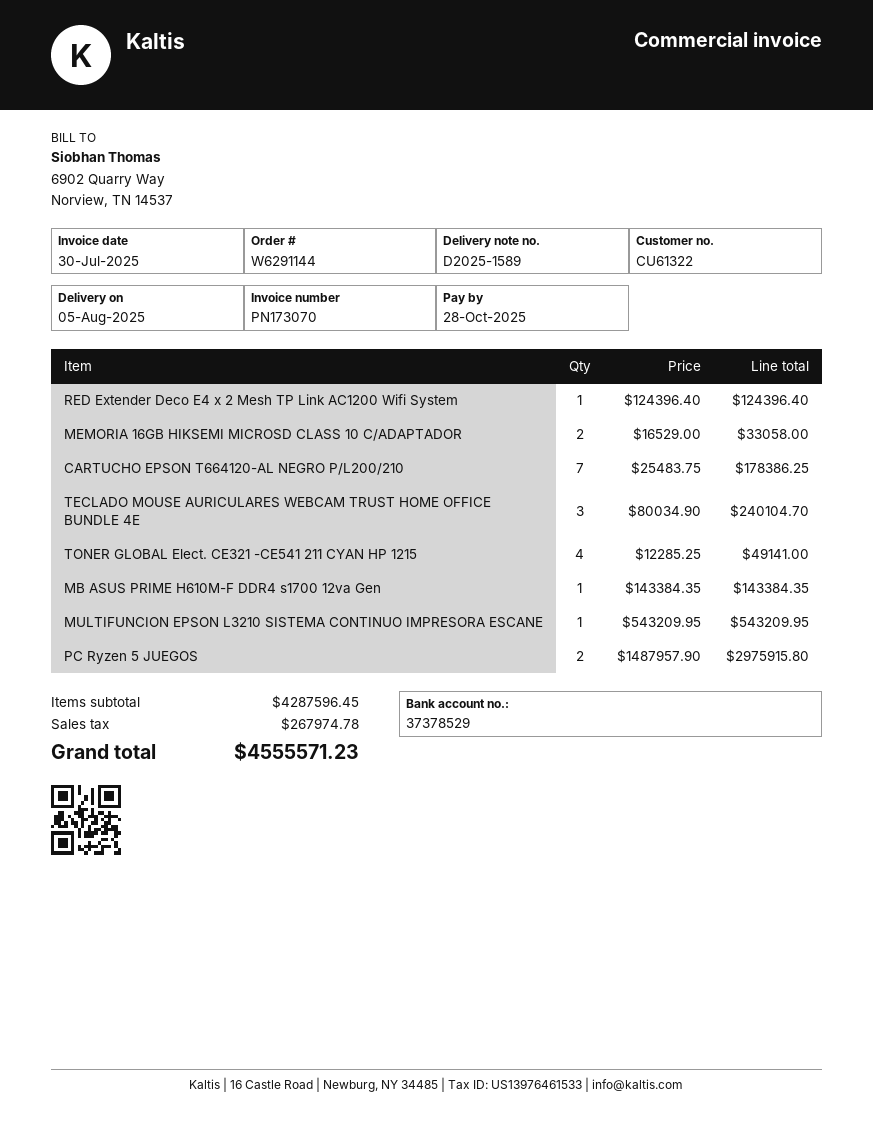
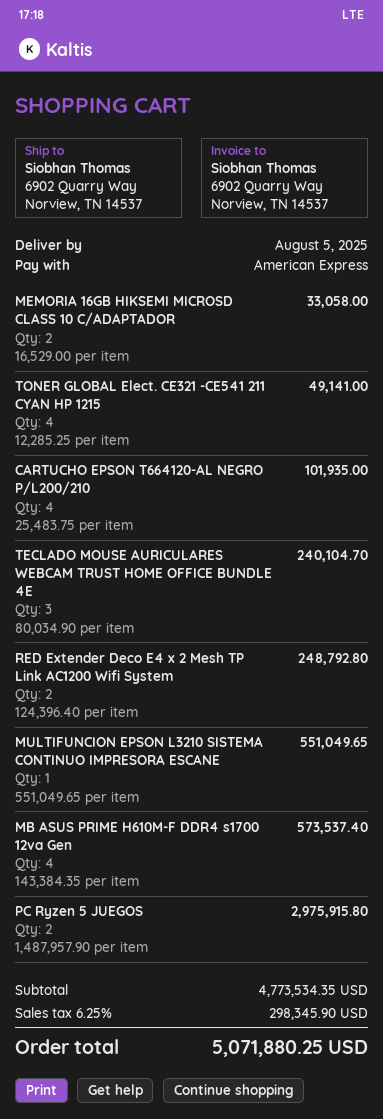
RED Extender Deco E4 x 2 Mesh TP Link AC1200 Wifi System: 1 x 124396.40 = 124396.40 -> 2 x 124396.40 = 248792.80
CARTUCHO EPSON T664120-AL NEGRO P/L200/210: 7 x 25483.75 = 178386.25 -> 4 x 25483.75 = 101935.00
MB ASUS PRIME H610M-F DDR4 s1700 12va Gen: 1 x 143384.35 = 143384.35 -> 4 x 143384.35 = 573537.40
MULTIFUNCION EPSON L3210 SISTEMA CONTINUO IMPRESORA ESCANE: 1 x 543209.95 = 543209.95 -> 1 x 551049.65 = 551049.65
subtotal: 4287596.45 -> 4773534.35
tax: 267974.78 -> 298345.90
total: 4555571.23 -> 5071880.25

